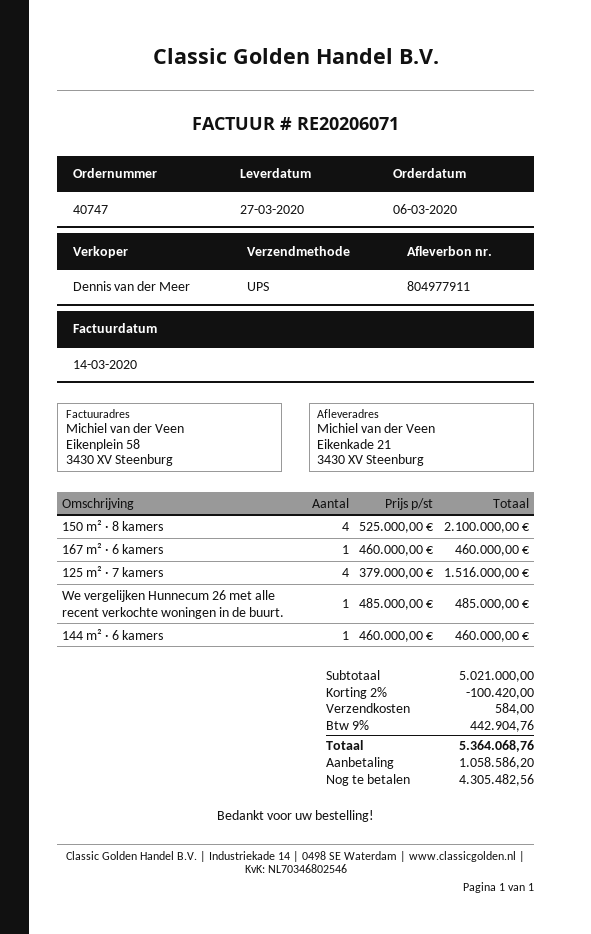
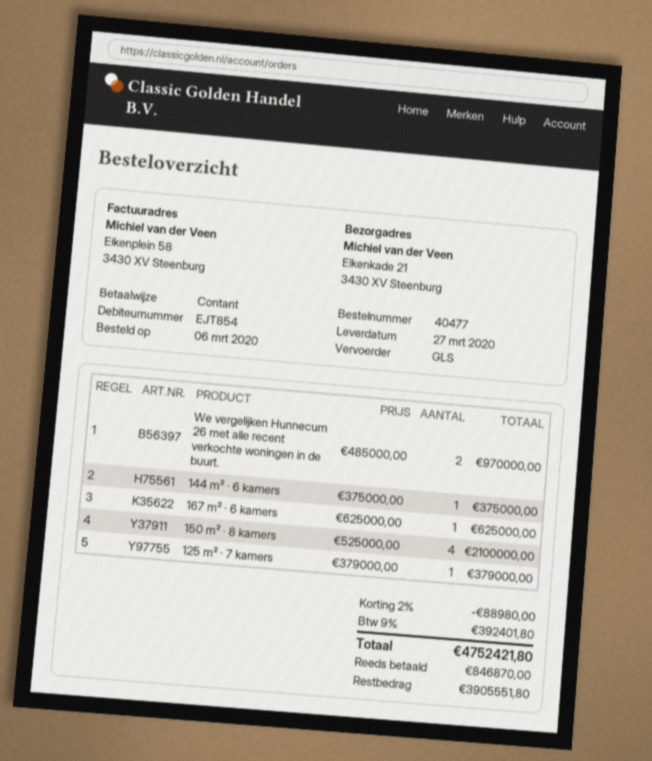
order number: 40747 -> 40477
shipping method: UPS -> GLS
167 m² · 6 kamers: 1 x 460000.00 = 460000.00 -> 1 x 625000.00 = 625000.00
125 m² · 7 kamers: 4 x 379000.00 = 1516000.00 -> 1 x 379000.00 = 379000.00
We vergelijken Hunnecum 26 met alle recent verkochte woningen in de buurt.: 1 x 485000.00 = 485000.00 -> 2 x 485000.00 = 970000.00
144 m² · 6 kamers: 1 x 460000.00 = 460000.00 -> 1 x 375000.00 = 375000.00
discount: 2% = 100420.00 -> 2% = 88980.00
shipping: 584.00 -> none
tax: 9% = 442904.76 -> 9% = 392401.80
total: 5364068.76 -> 4752421.80
deposit: 1058586.20 -> 846870.00
balance: 4305482.56 -> 3905551.80

